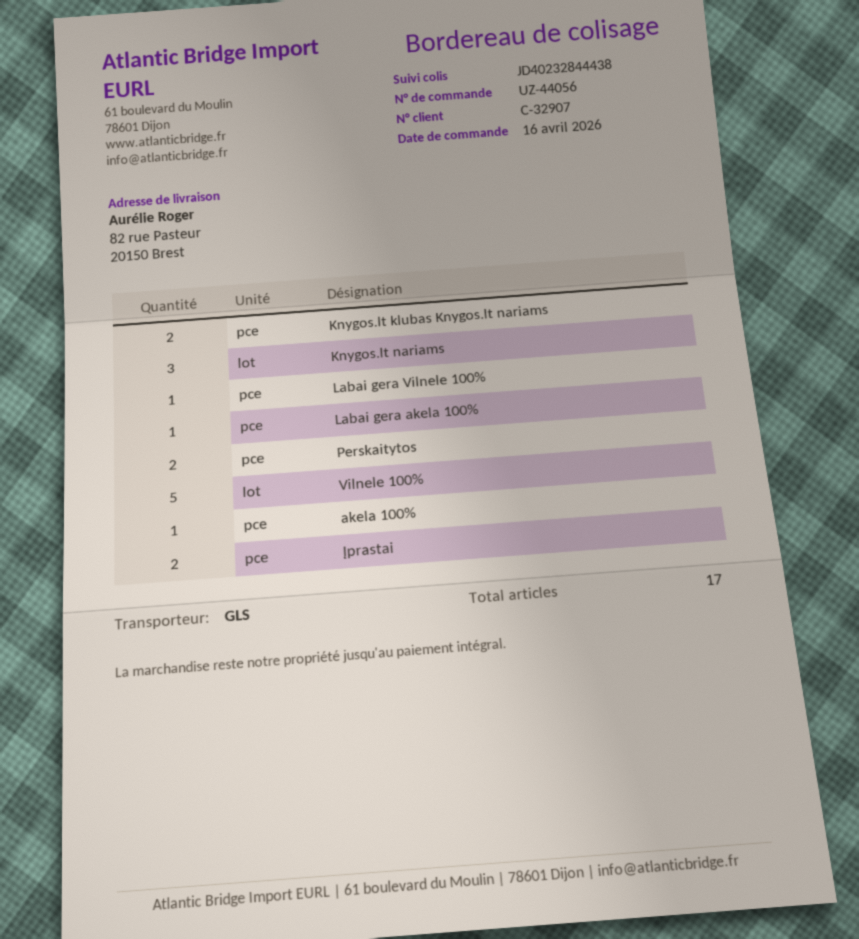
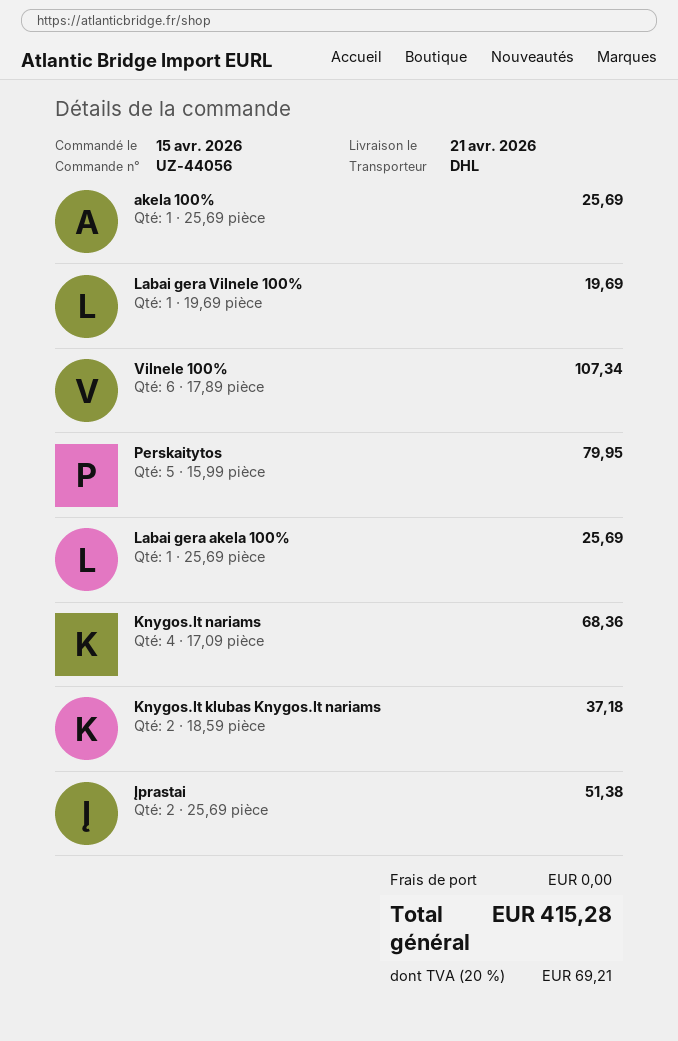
order date: 2026-04-16 -> 2026-04-15
shipping method: GLS -> DHL
Knygos.lt nariams: 3 -> 4
Perskaitytos: 2 -> 5
Vilnele 100%: 5 -> 6

